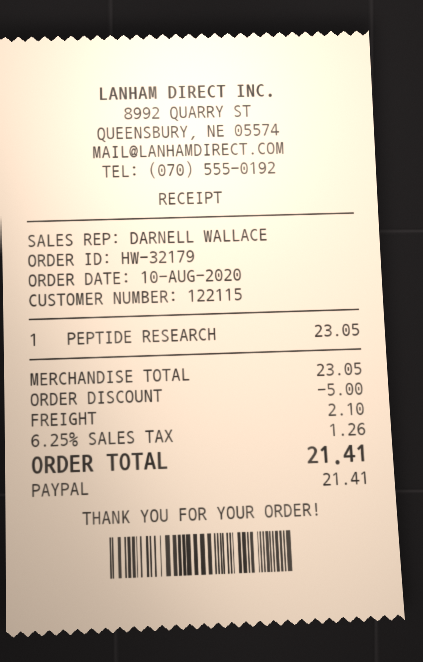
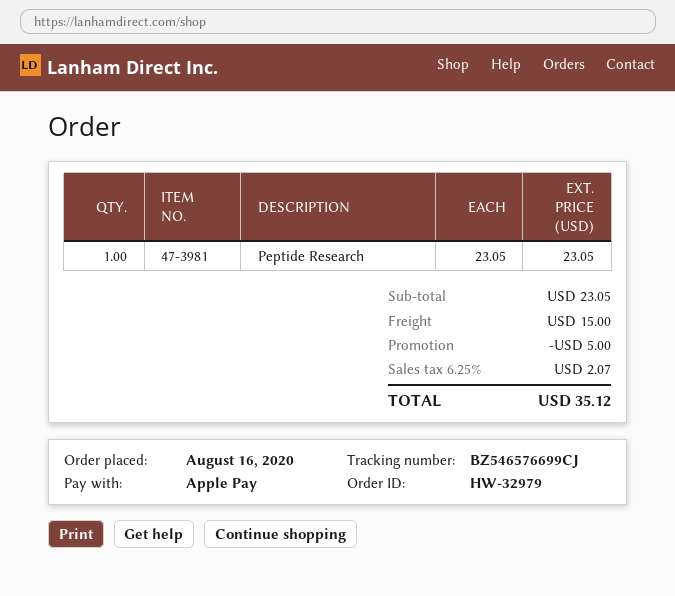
order number: HW-32179 -> HW-32979
order date: 2020-08-10 -> 2020-08-16
payment method: PayPal -> Apple Pay
shipping: 2.10 -> 15.00
tax: 6.25% = 1.26 -> 6.25% = 2.07
total: 21.41 -> 35.12

